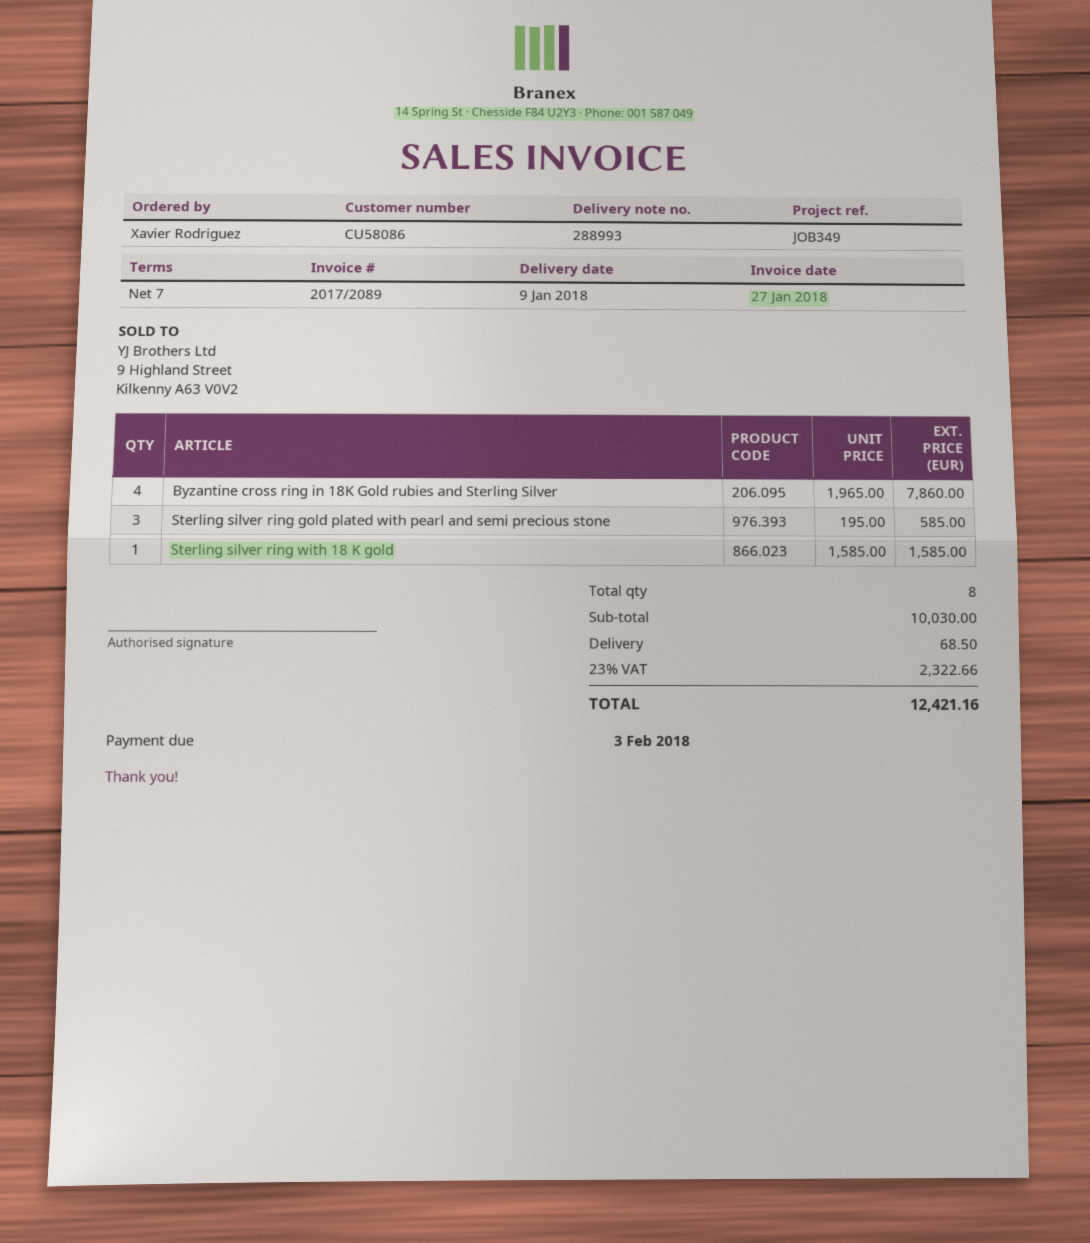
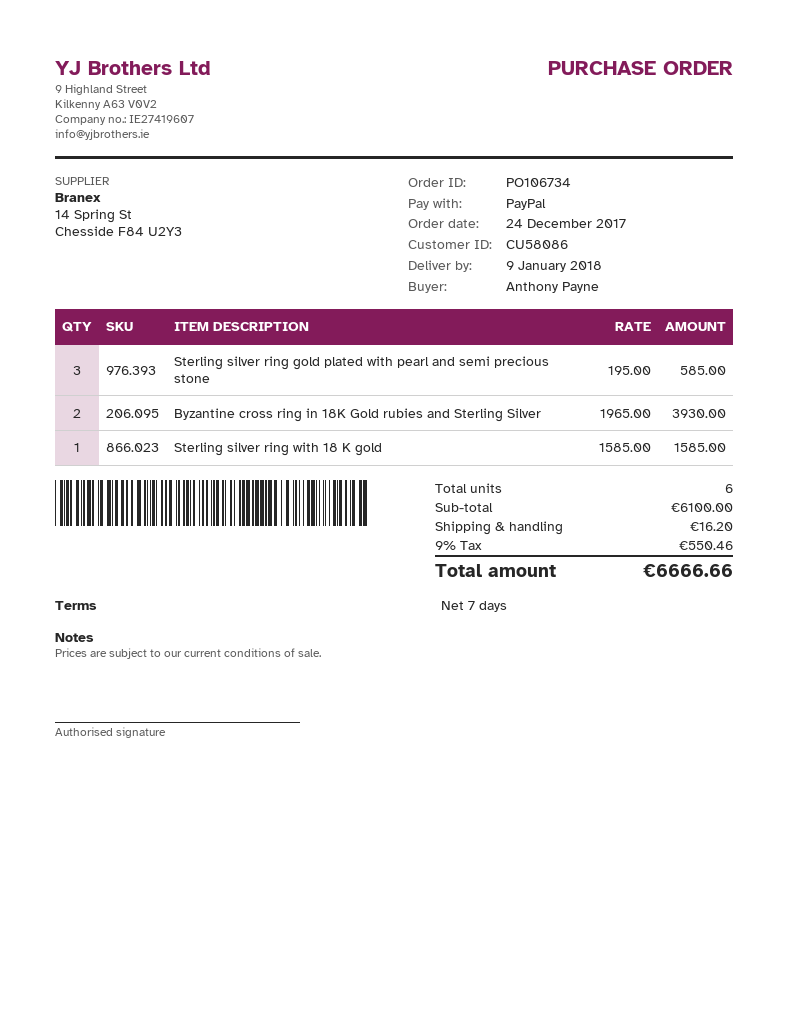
ordered by: Xavier Rodriguez -> Anthony Payne
Byzantine cross ring in 18K Gold rubies and Sterling Silver: 4 x 1965.00 = 7860.00 -> 2 x 1965.00 = 3930.00
total quantity: 8 -> 6
subtotal: 10030.00 -> 6100.00
shipping: 68.50 -> 16.20
tax: 23% = 2322.66 -> 9% = 550.46
total: 12421.16 -> 6666.66

